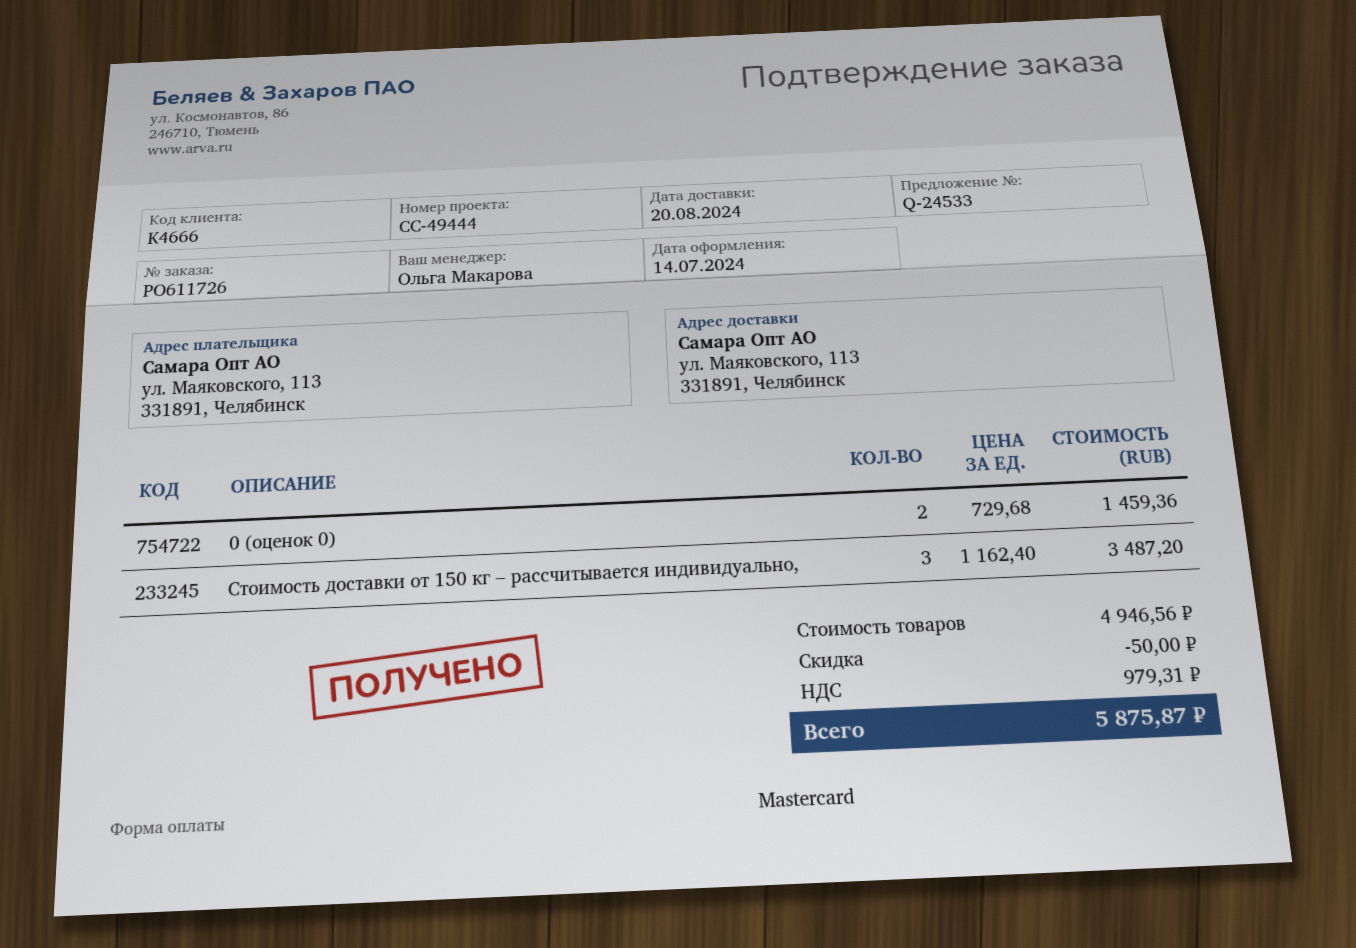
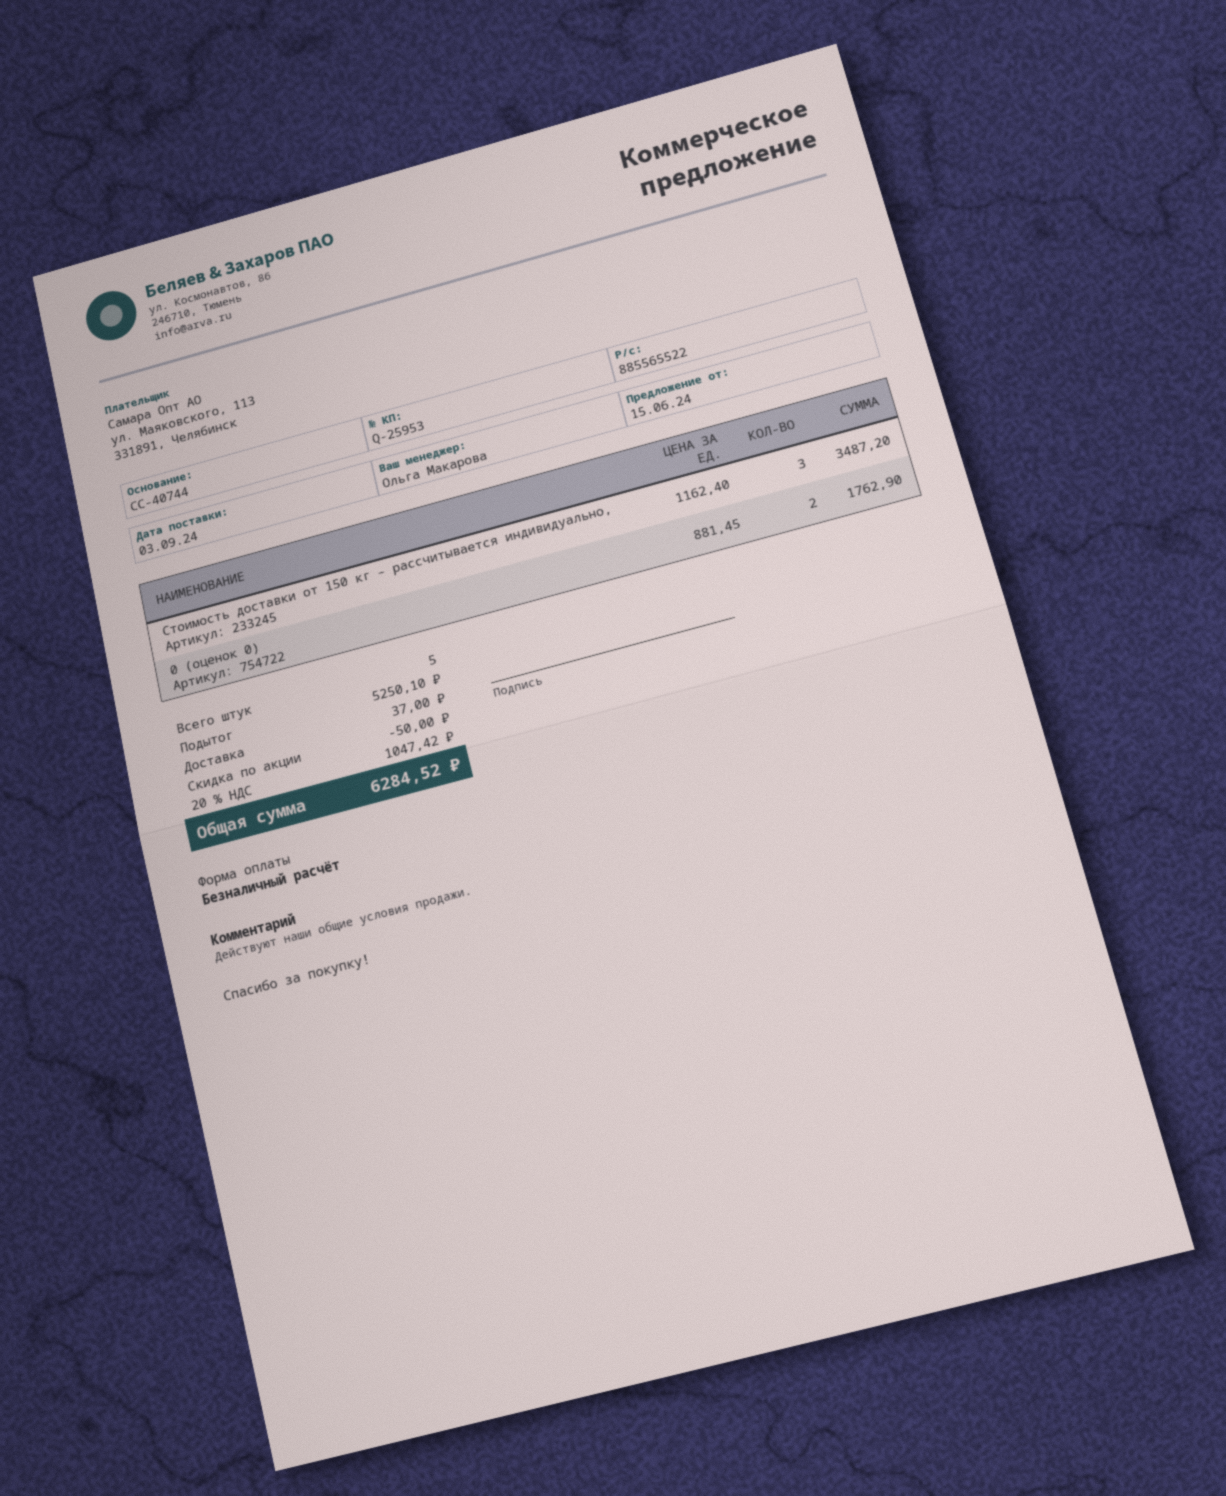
quote number: Q-24533 -> Q-25953
delivery date: 2024-08-20 -> 2024-09-03
reference: CC-49444 -> CC-40744
payment method: Mastercard -> bank transfer
0 (оценок 0): 2 x 729.68 = 1459.36 -> 2 x 881.45 = 1762.90
subtotal: 4946.56 -> 5250.10
shipping: none -> 37.00
tax: 979.31 -> 1047.42
total: 5875.87 -> 6284.52

